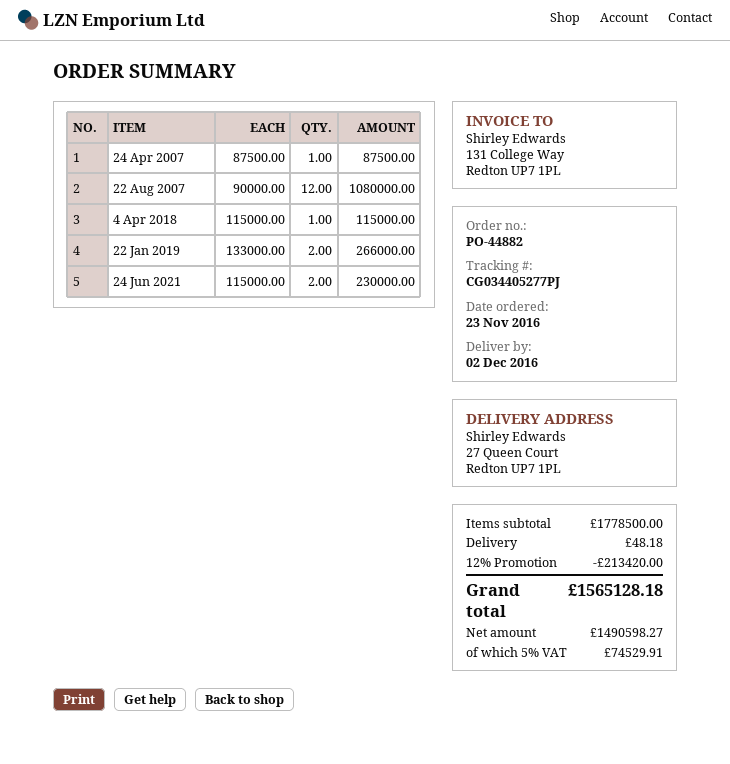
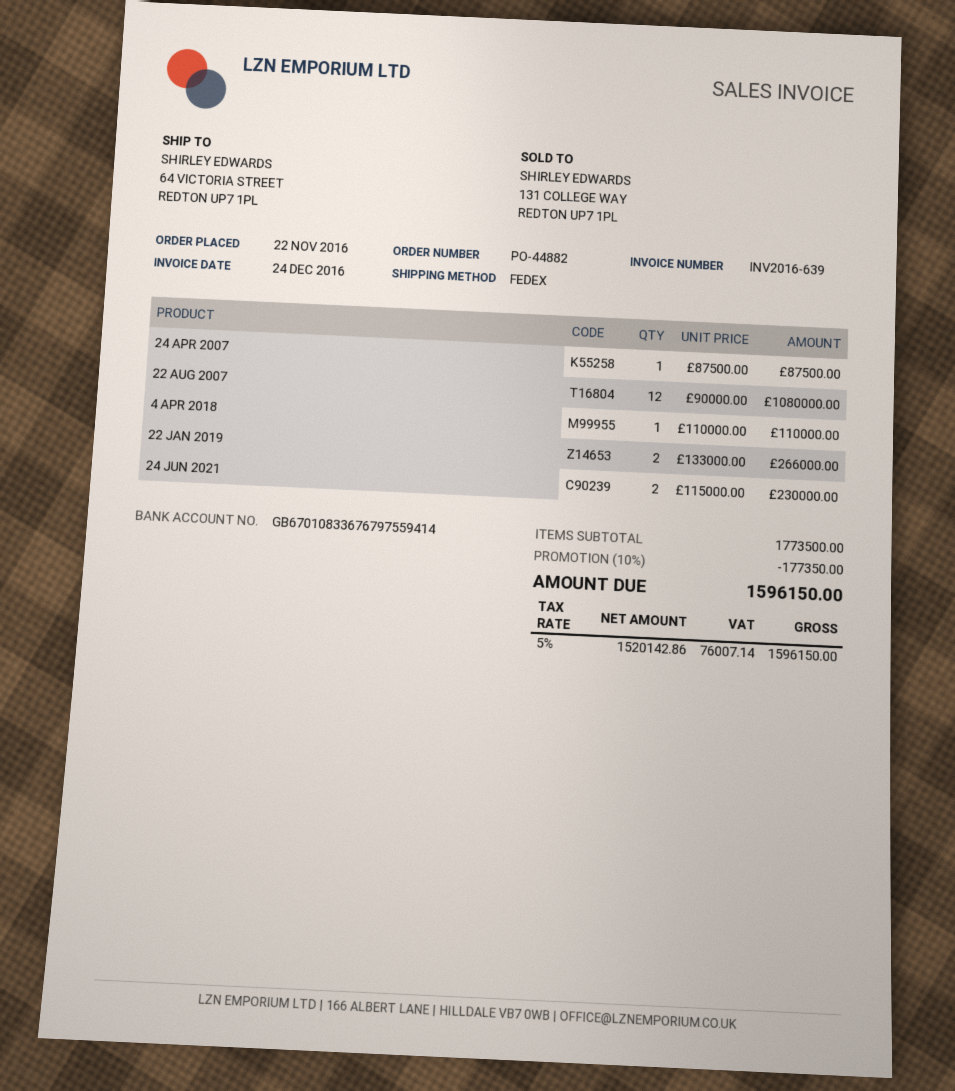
order date: 2016-11-23 -> 2016-11-22
ship to: 27 Queen Court, Redton UP7 1PL -> 64 VICTORIA STREET, REDTON UP7 1PL
4 Apr 2018: 1 x 115000.00 = 115000.00 -> 1 x 110000.00 = 110000.00
subtotal: 1778500.00 -> 1773500.00
discount: 12% = 213420.00 -> 10% = 177350.00
shipping: 48.18 -> none
net: 1490598.27 -> 1520142.86
tax: 5% = 74529.91 -> 5% = 76007.14
total: 1565128.18 -> 1596150.00

